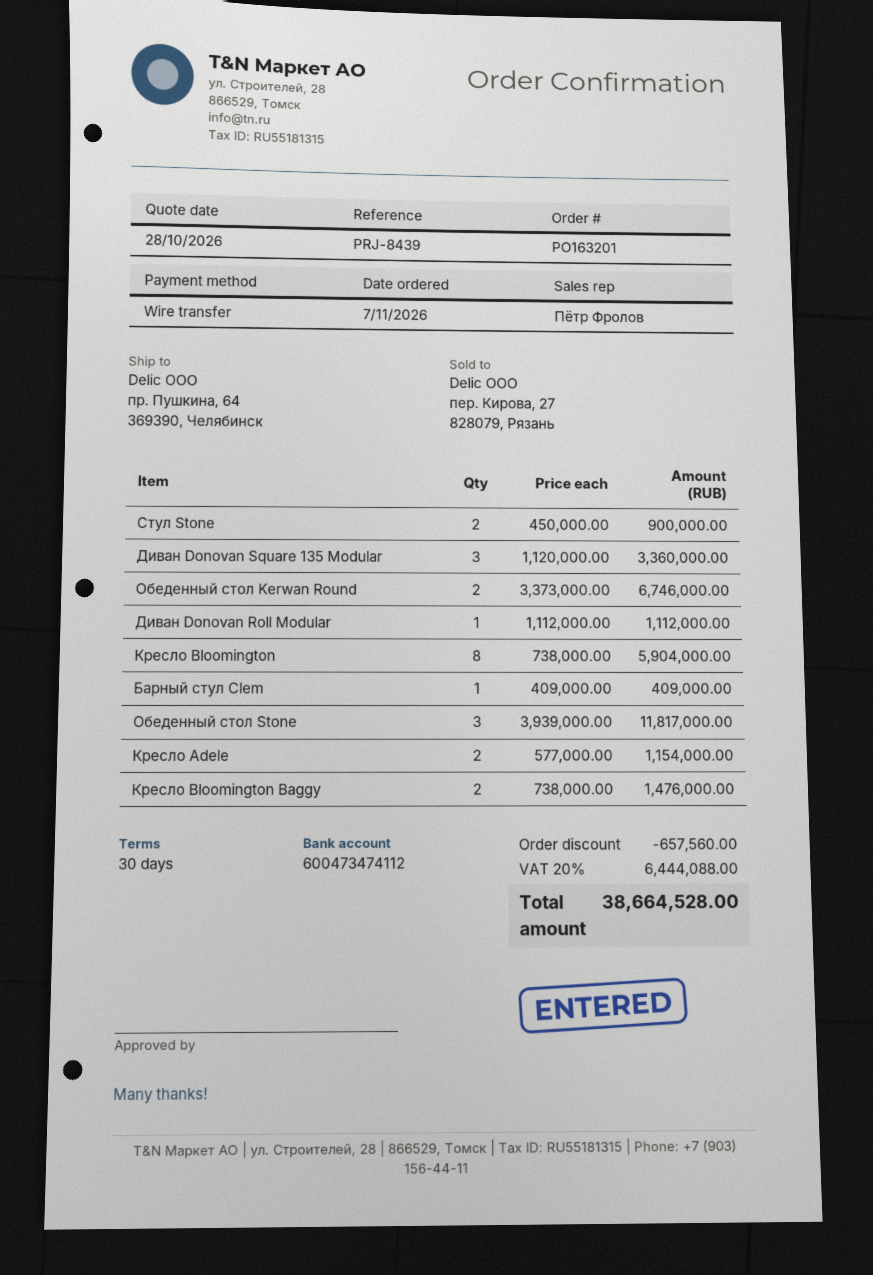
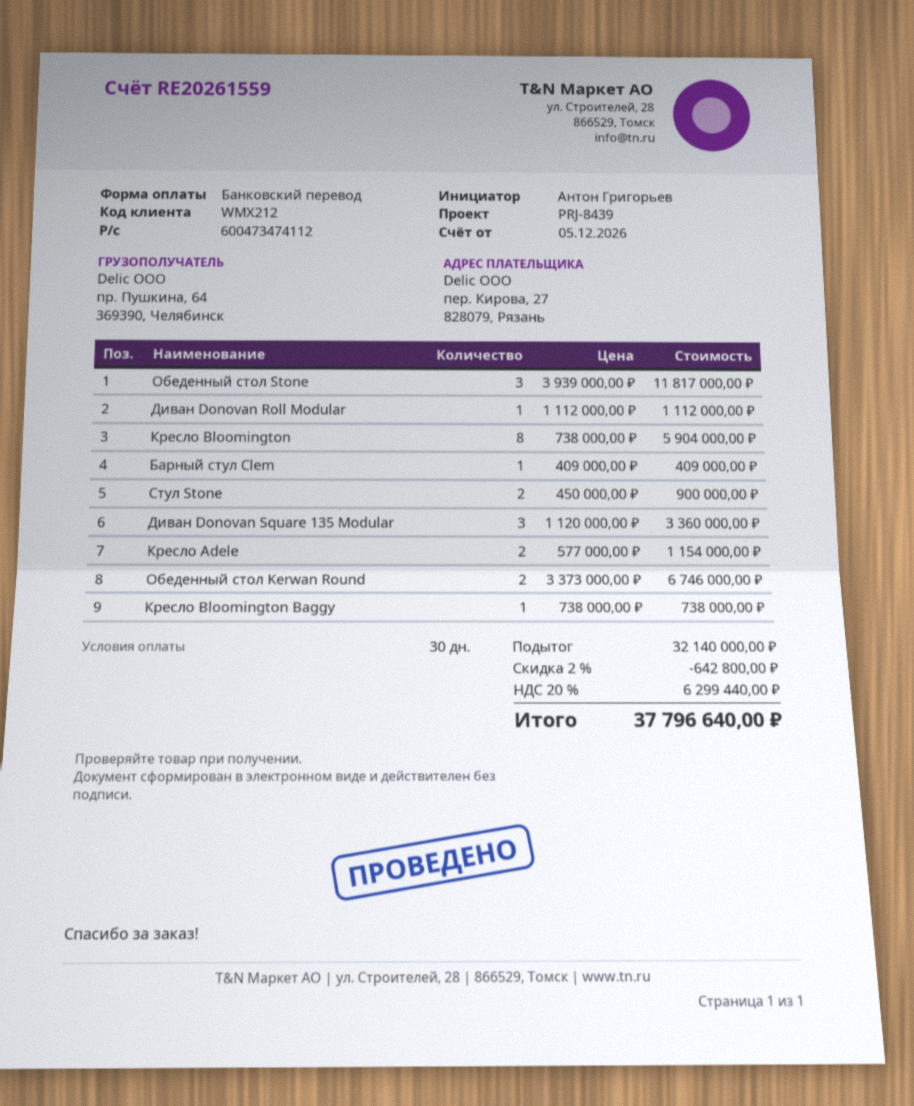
Кресло Bloomington Baggy: 2 x 738000.00 = 1476000.00 -> 1 x 738000.00 = 738000.00
discount: 657560.00 -> 642800.00
tax: 20% = 6444088.00 -> 20% = 6299440.00
total: 38664528.00 -> 37796640.00

